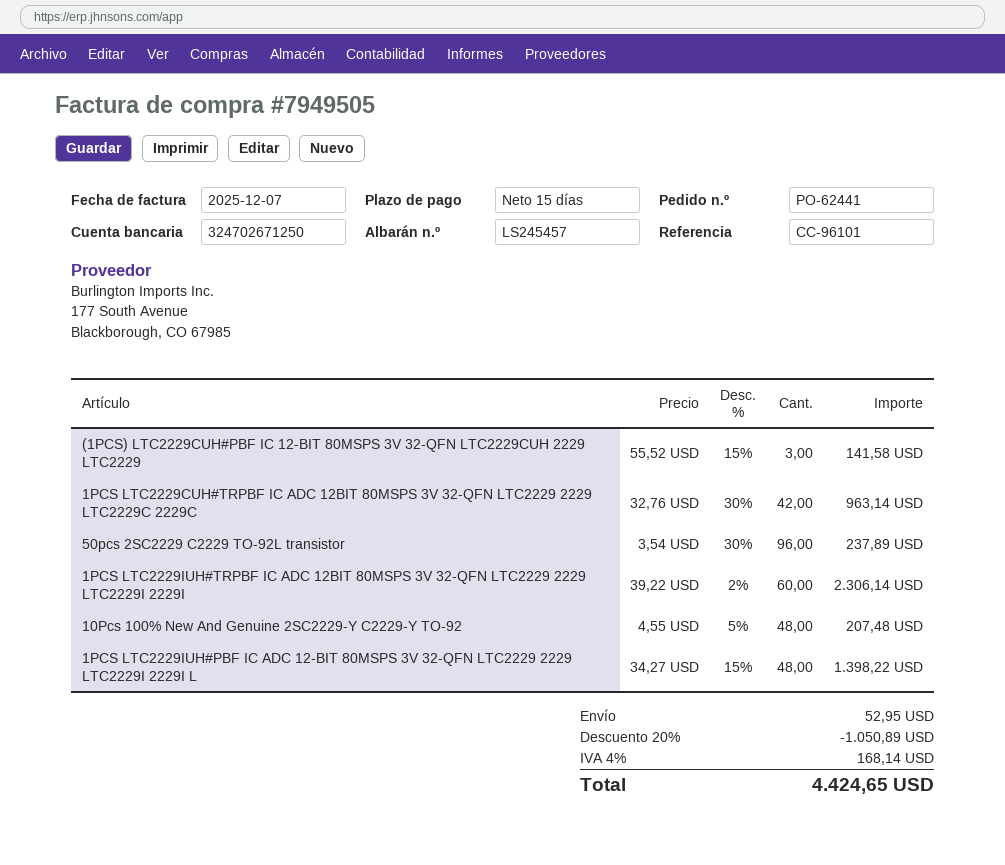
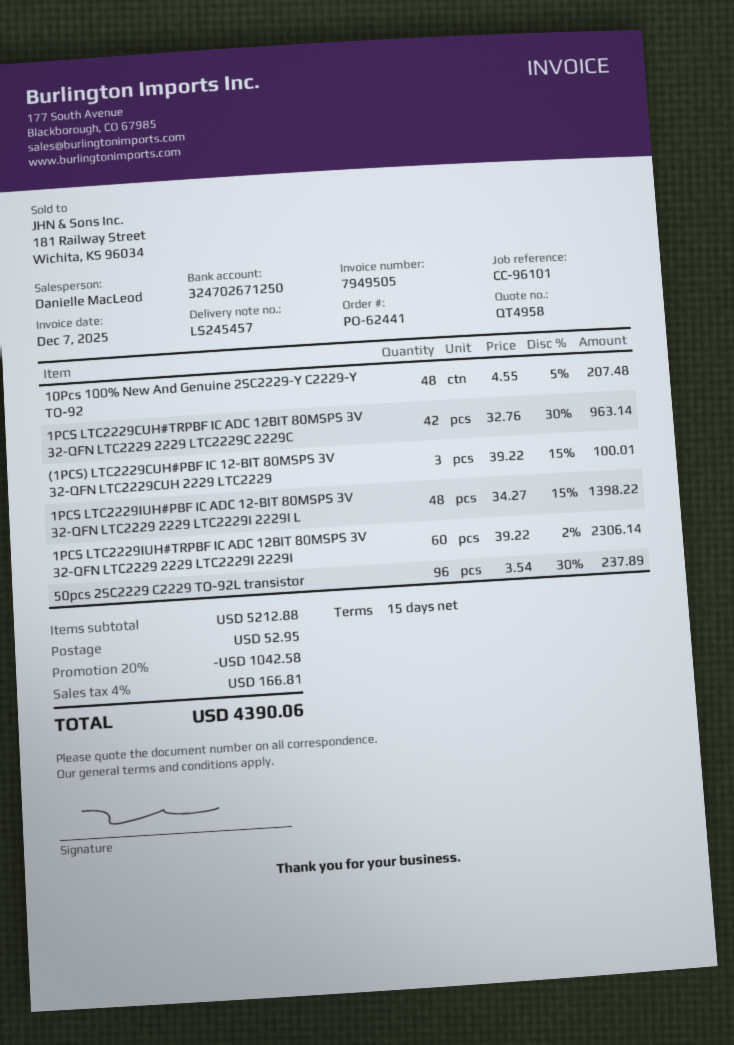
(1PCS) LTC2229CUH#PBF IC 12-BIT 80MSPS 3V 32-QFN LTC2229CUH 2229 LTC2229: 3 x 55.52 - 15% = 141.58 -> 3 x 39.22 - 15% = 100.01
discount: 20% = 1050.89 -> 20% = 1042.58
tax: 4% = 168.14 -> 4% = 166.81
total: 4424.65 -> 4390.06

